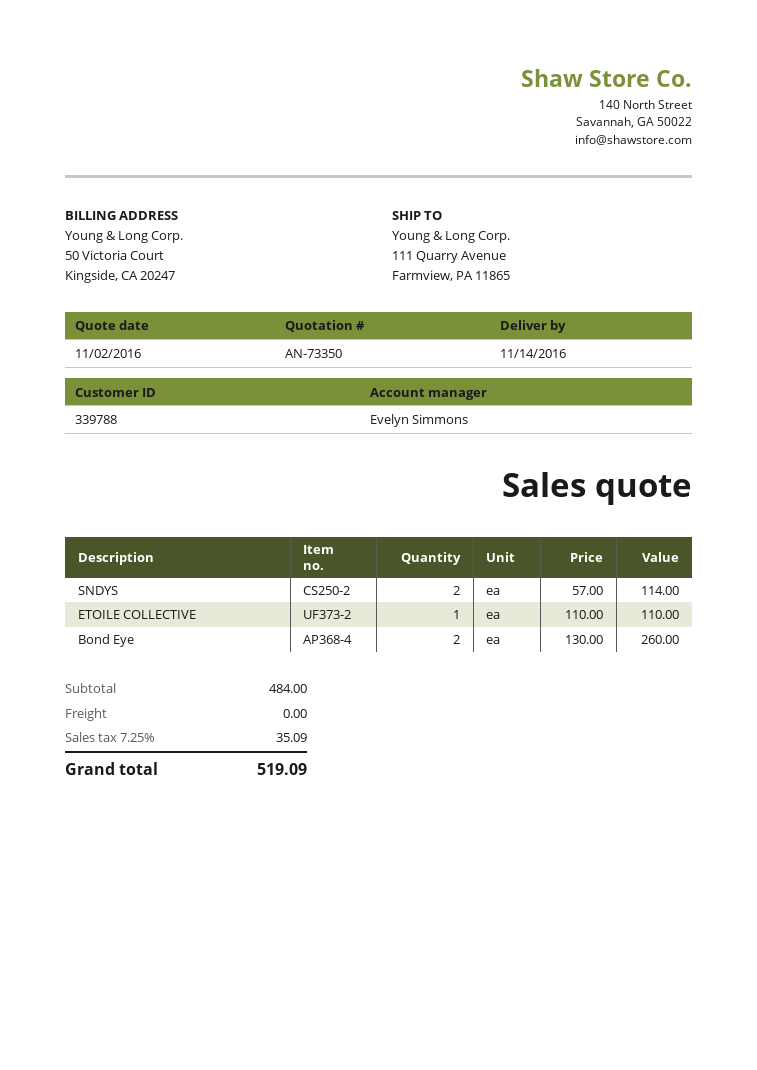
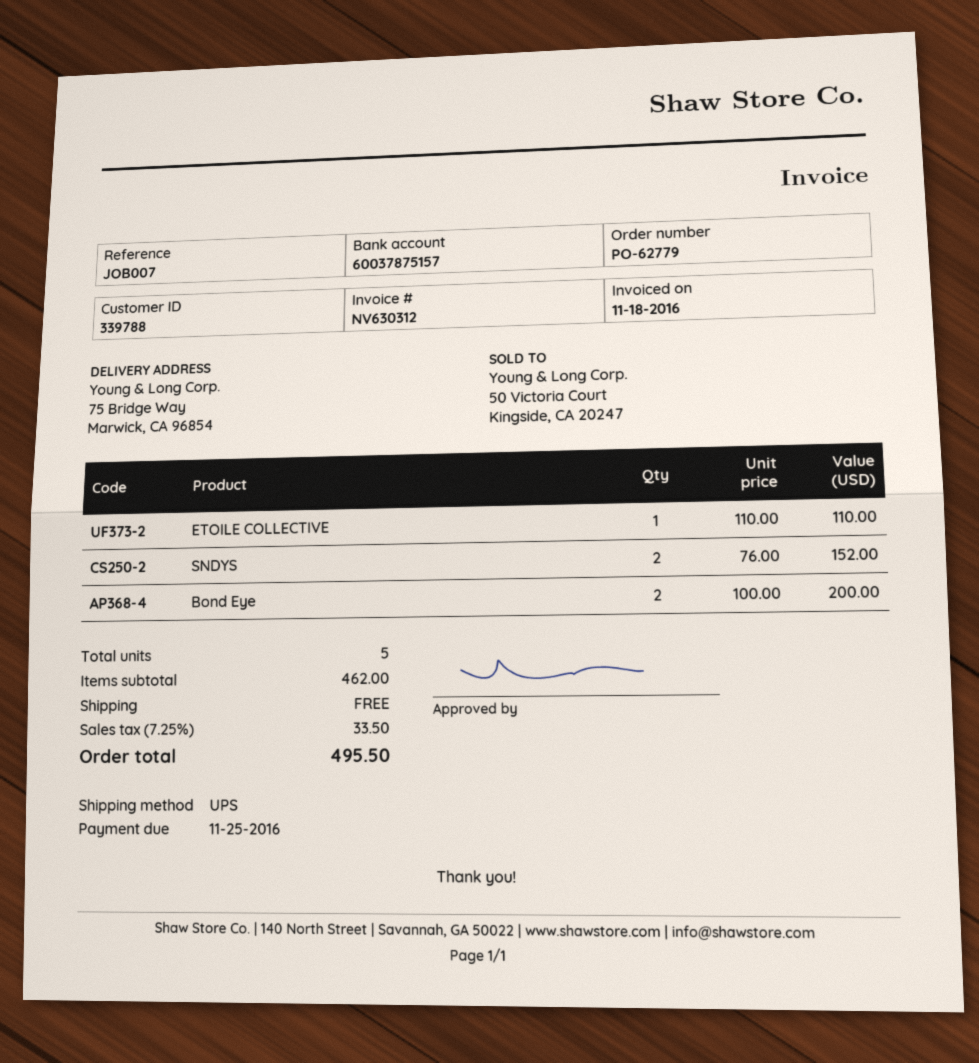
ship to: 111 Quarry Avenue, Farmview, PA 11865 -> 75 Bridge Way, Marwick, CA 96854
SNDYS: 2 x 57.00 = 114.00 -> 2 x 76.00 = 152.00
Bond Eye: 2 x 130.00 = 260.00 -> 2 x 100.00 = 200.00
subtotal: 484.00 -> 462.00
tax: 7.25% = 35.09 -> 7.25% = 33.50
total: 519.09 -> 495.50

